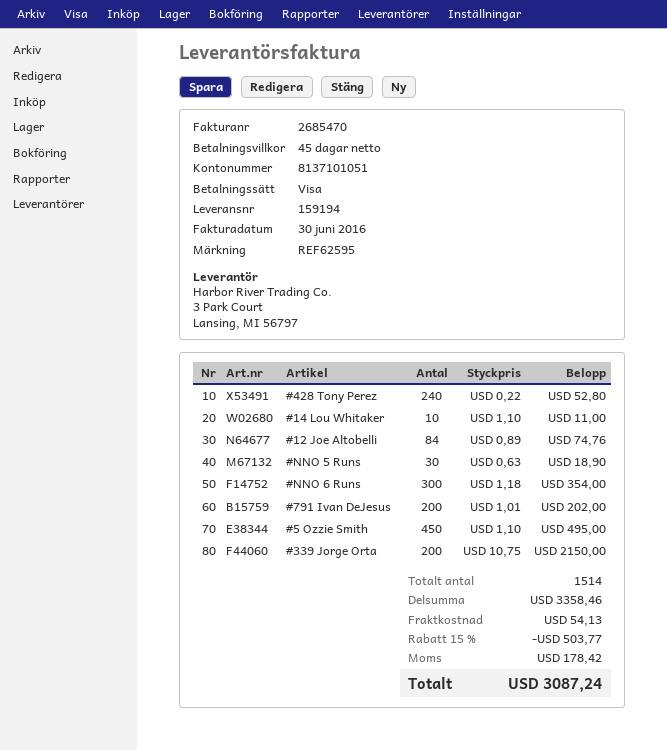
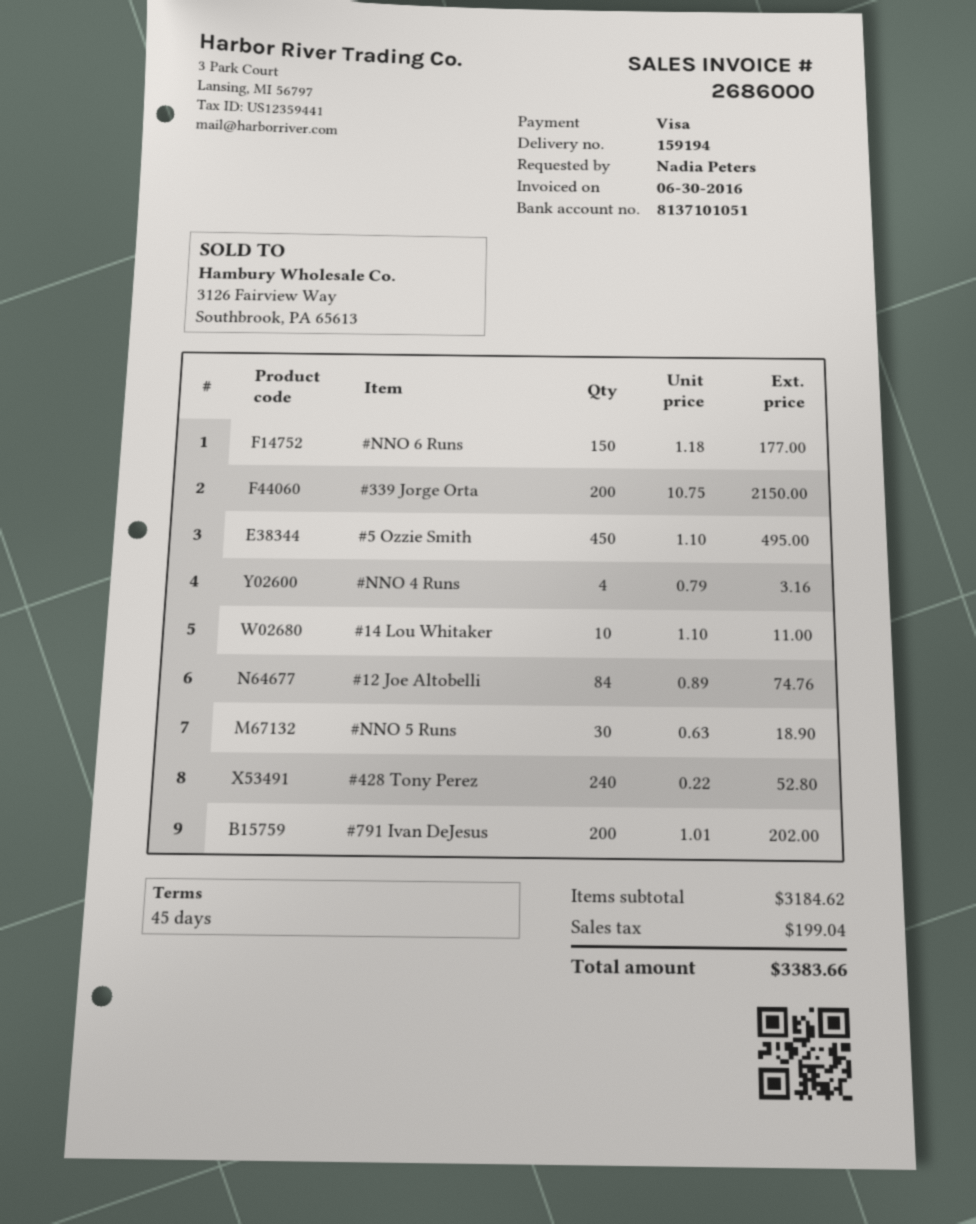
invoice number: 2685470 -> 2686000
#NNO 6 Runs: 300 x 1.18 = 354.00 -> 150 x 1.18 = 177.00
#NNO 4 Runs: none -> 4 x 0.79 = 3.16
subtotal: 3358.46 -> 3184.62
discount: 15% = 503.77 -> none
shipping: 54.13 -> none
tax: 178.42 -> 199.04
total: 3087.24 -> 3383.66

